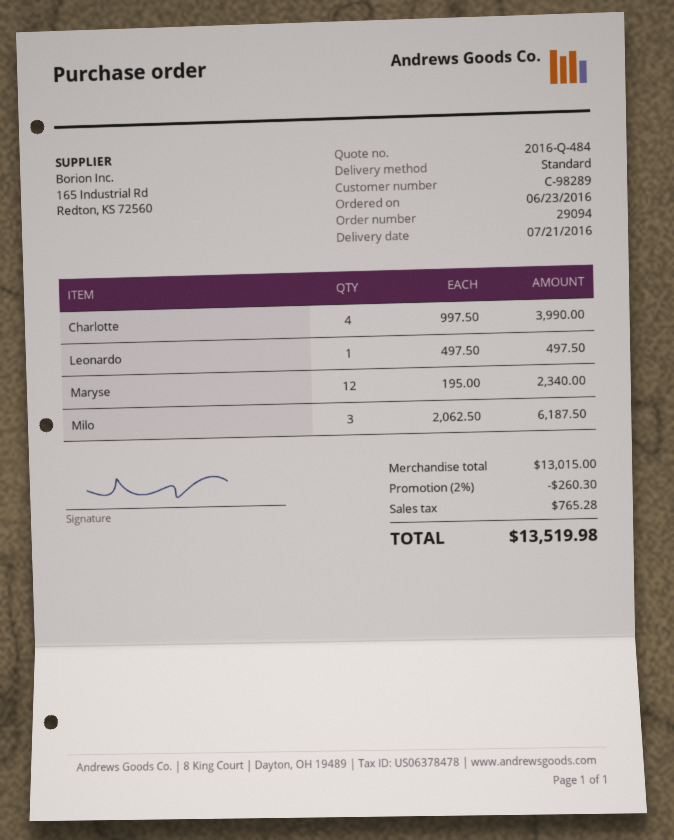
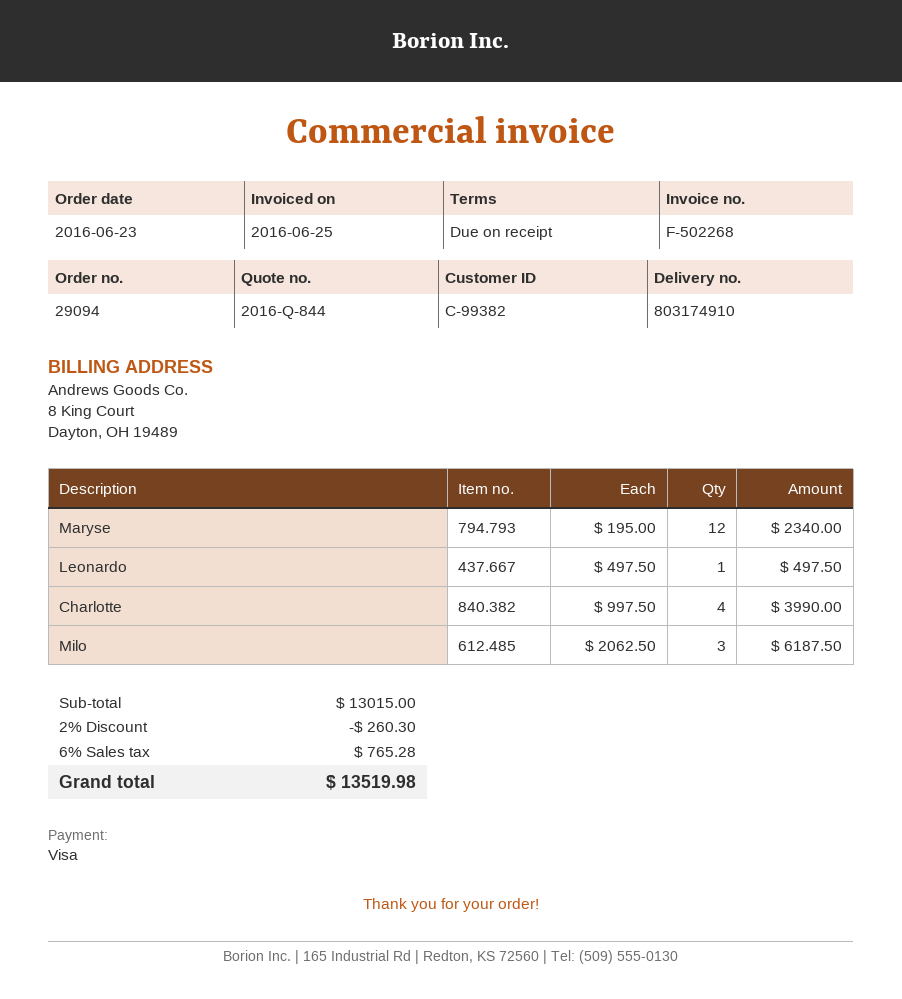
quote number: 2016-Q-484 -> 2016-Q-844
customer number: C-98289 -> C-99382

